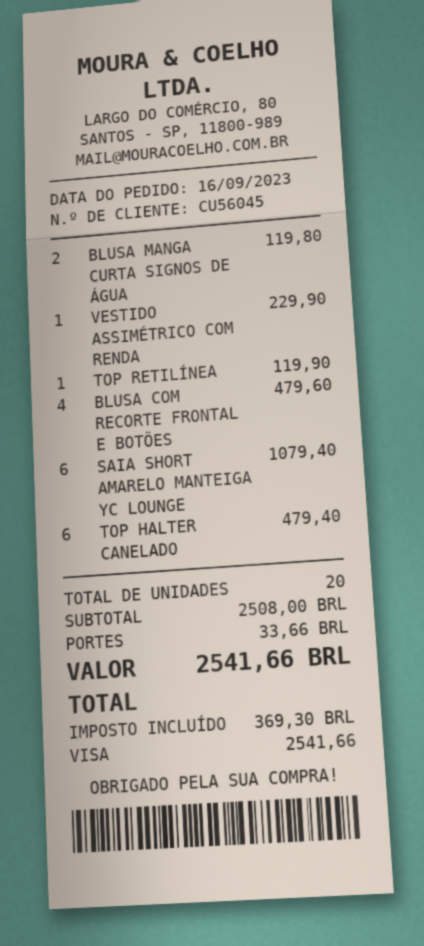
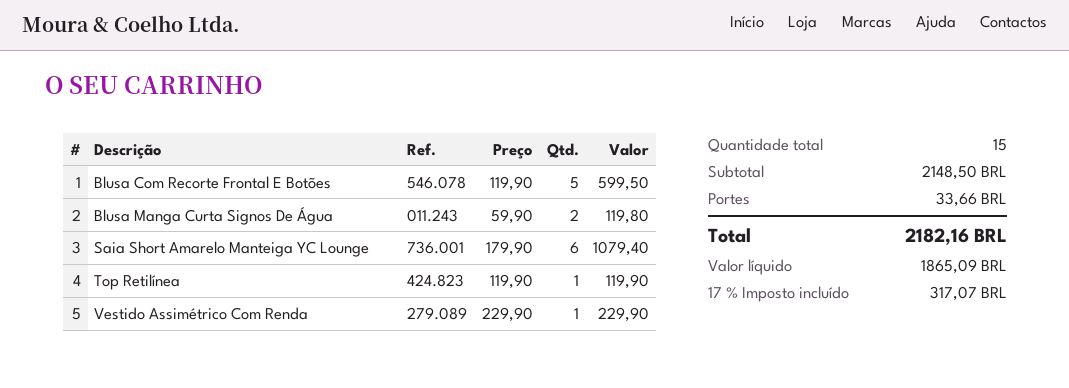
BLUSA COM RECORTE FRONTAL E BOTÕES: 4 for 479.60 -> 5 for 599.50
TOP HALTER CANELADO: 6 for 479.40 -> none
total quantity: 20 -> 15
subtotal: 2508.00 -> 2148.50
tax: 369.30 -> 317.07
total: 2541.66 -> 2182.16

